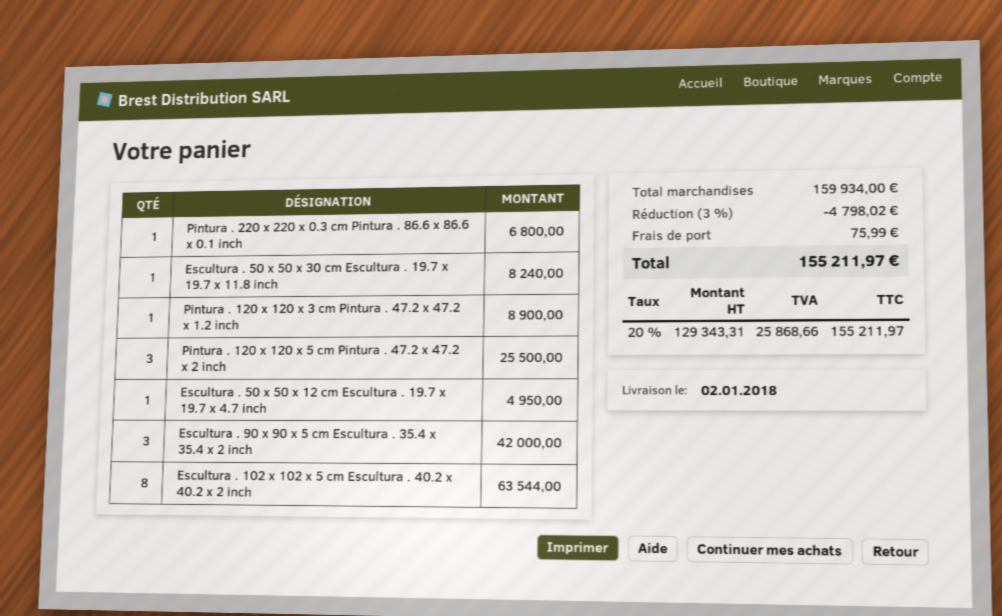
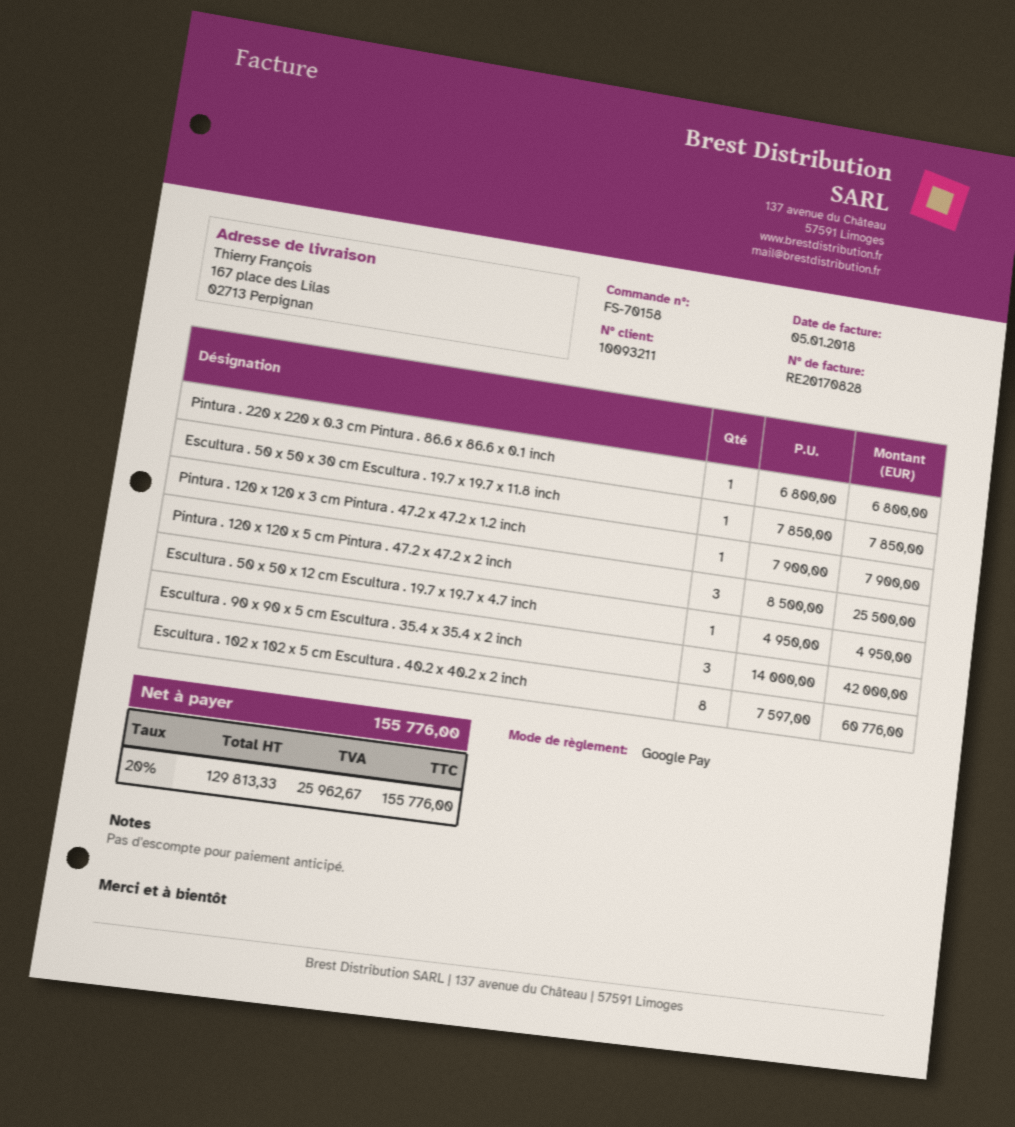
Escultura . 50 x 50 x 30 cm Escultura . 19.7 x 19.7 x 11.8 inch: 1 for 8240.00 -> 1 for 7850.00
Pintura . 120 x 120 x 3 cm Pintura . 47.2 x 47.2 x 1.2 inch: 1 for 8900.00 -> 1 for 7900.00
Escultura . 102 x 102 x 5 cm Escultura . 40.2 x 40.2 x 2 inch: 8 for 63544.00 -> 8 for 60776.00
discount: 3% = 4798.02 -> none
shipping: 75.99 -> none
net: 129343.31 -> 129813.33
tax: 20% = 25868.66 -> 20% = 25962.67
total: 155211.97 -> 155776.00

